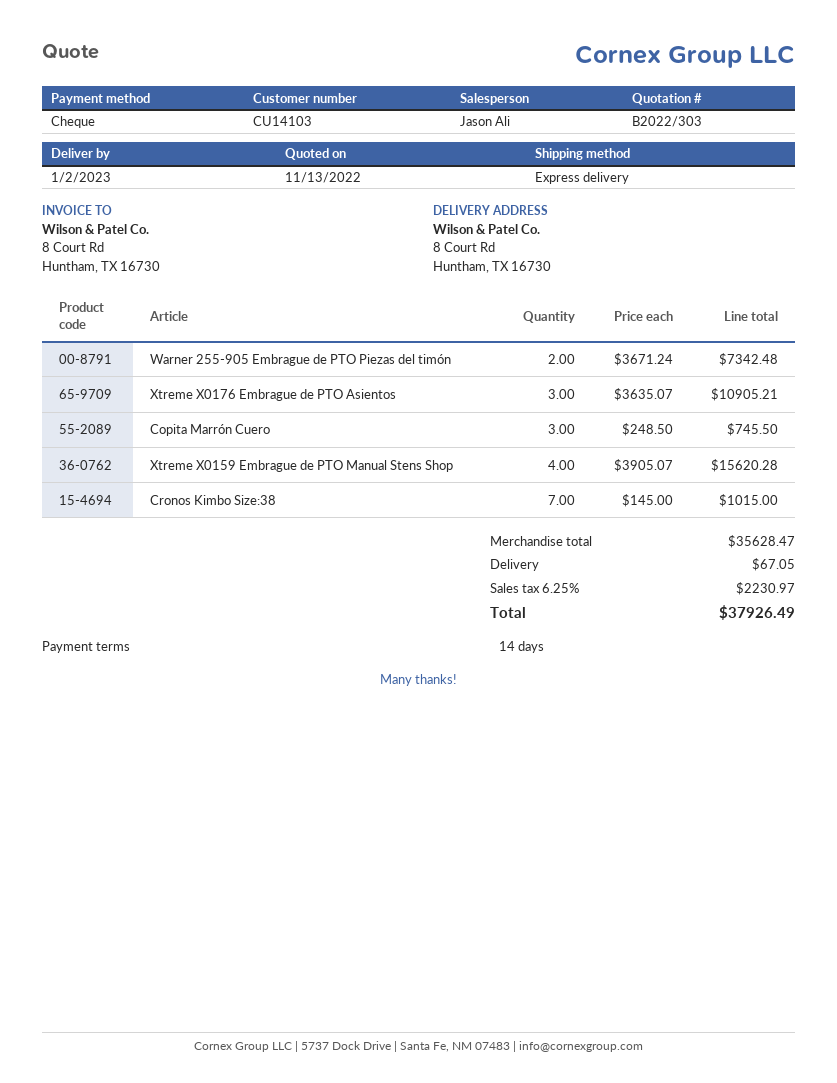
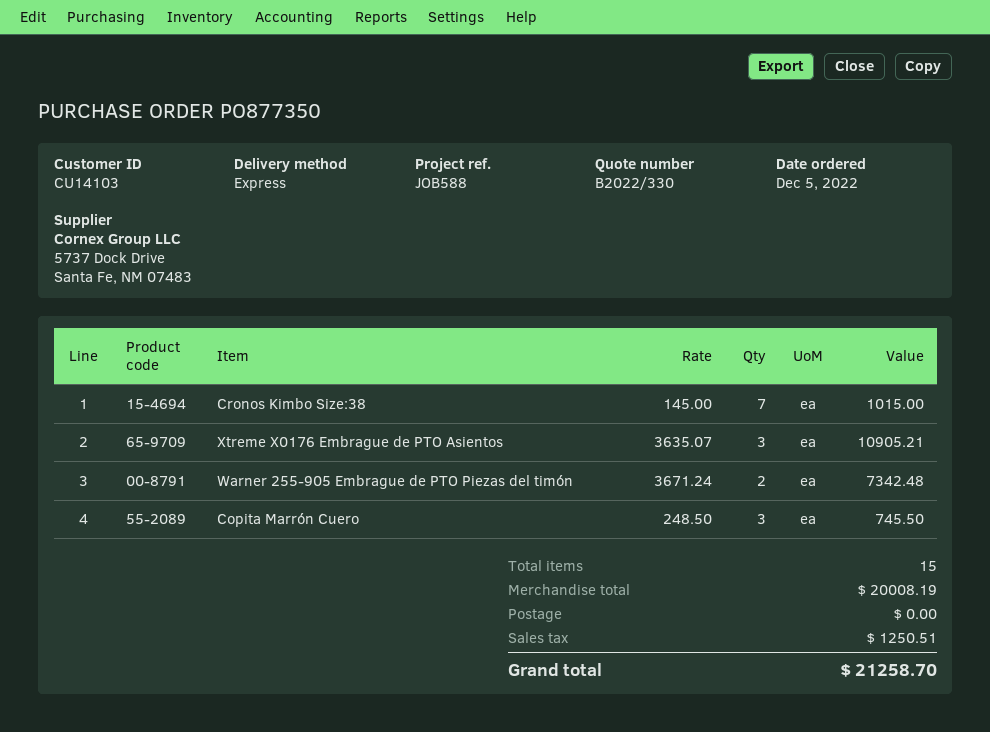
quote number: B2022/303 -> B2022/330
Xtreme X0159 Embrague de PTO Manual Stens Shop: 4 x 3905.07 = 15620.28 -> none
subtotal: 35628.47 -> 20008.19
shipping: 67.05 -> 0.00
tax: 2230.97 -> 1250.51
total: 37926.49 -> 21258.70

